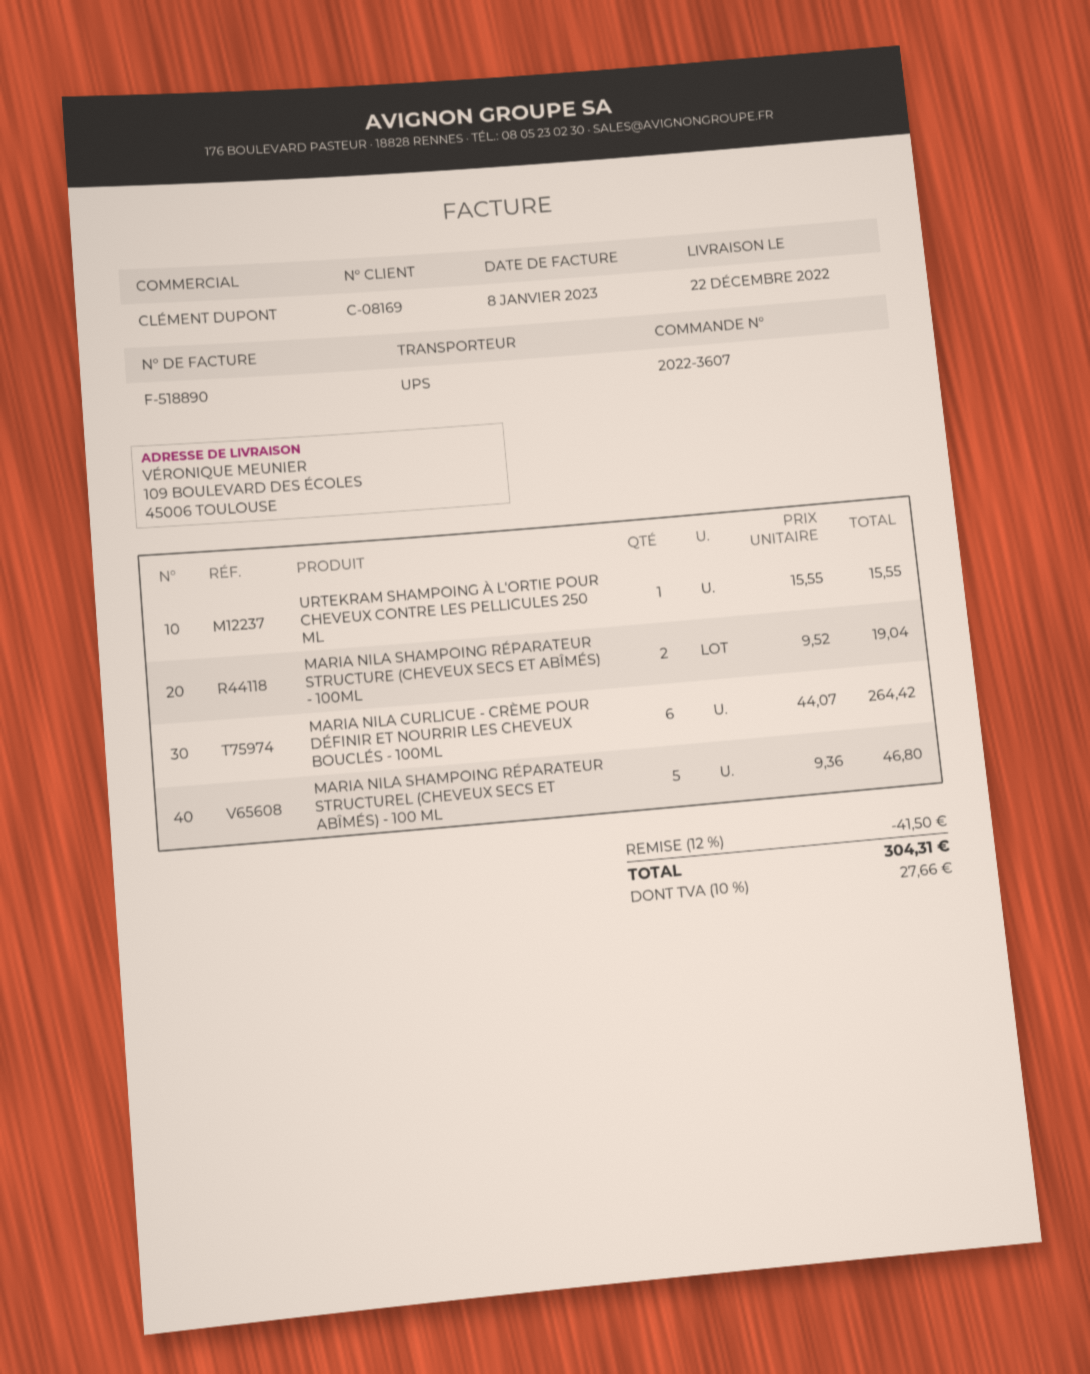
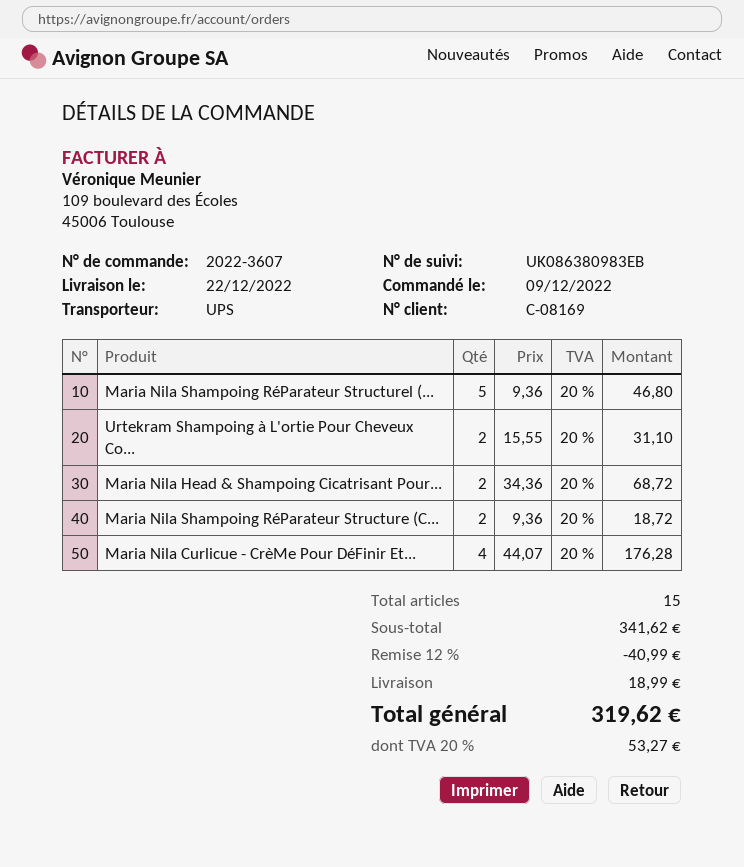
URTEKRAM SHAMPOING À L'ORTIE POUR CHEVEUX CONTRE LES PELLICULES 250 ML: 1 x 15.55 = 15.55 -> 2 x 15.55 = 31.10
MARIA NILA SHAMPOING RÉPARATEUR STRUCTURE (CHEVEUX SECS ET ABÎMÉS) - 100ML: 2 x 9.52 = 19.04 -> 2 x 9.36 = 18.72
MARIA NILA CURLICUE - CRÈME POUR DÉFINIR ET NOURRIR LES CHEVEUX BOUCLÉS - 100ML: 6 x 44.07 = 264.42 -> 4 x 44.07 = 176.28
Maria Nila Head & Shampoing Cicatrisant Pour...: none -> 2 x 34.36 = 68.72
discount: 12% = 41.50 -> 12% = 40.99
shipping: none -> 18.99
tax: 10% = 27.66 -> 20% = 53.27
total: 304.31 -> 319.62

